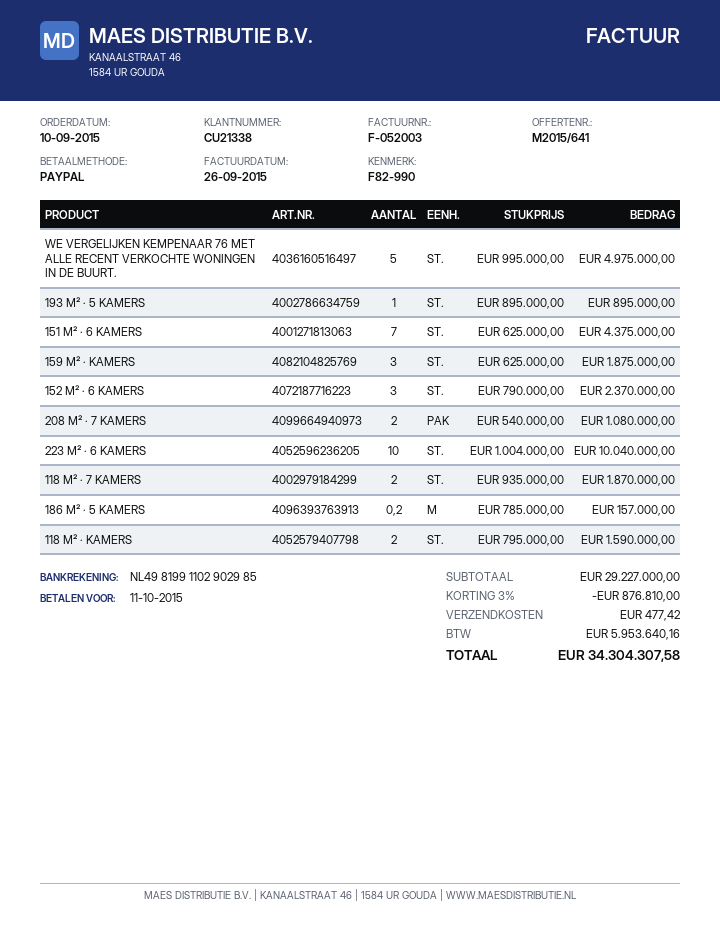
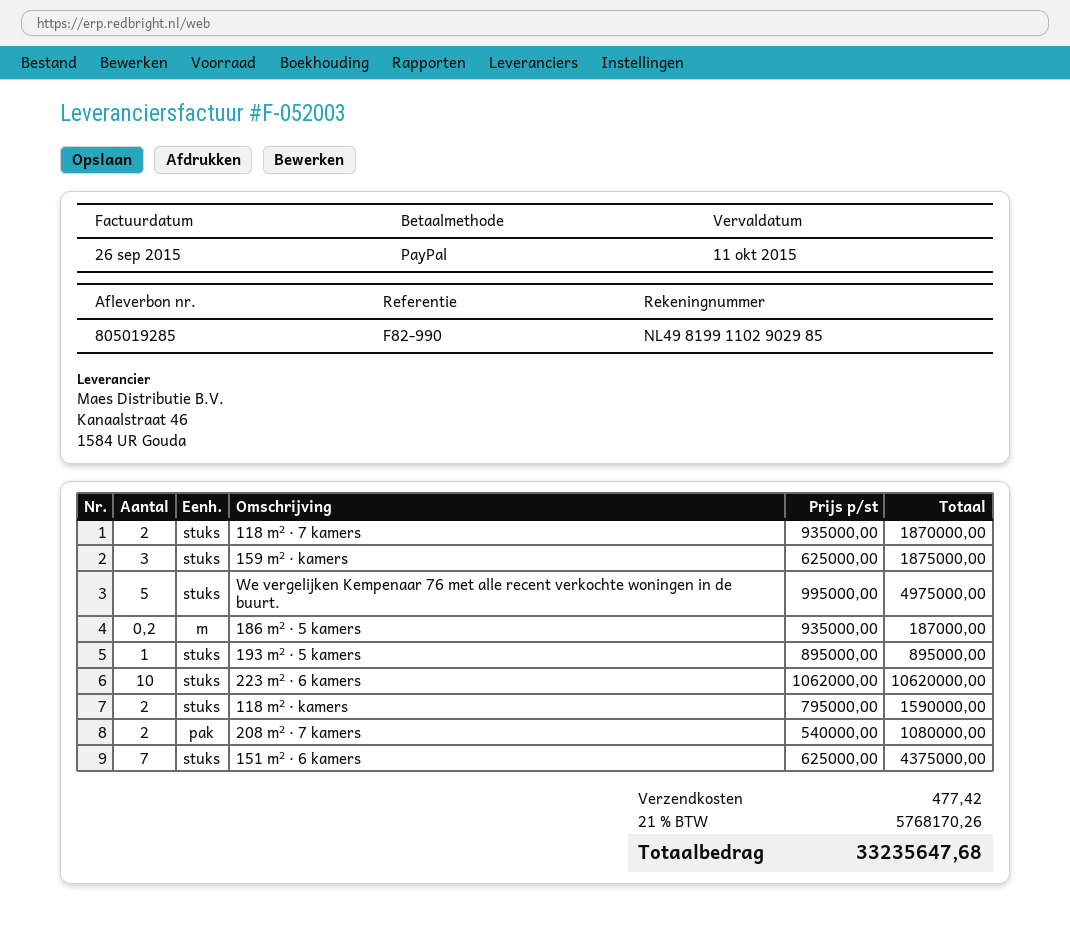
152 M² · 6 KAMERS: 3 x 790000.00 = 2370000.00 -> none
223 M² · 6 KAMERS: 10 x 1004000.00 = 10040000.00 -> 10 x 1062000.00 = 10620000.00
186 M² · 5 KAMERS: 0.2 x 785000.00 = 157000.00 -> 0.2 x 935000.00 = 187000.00
discount: 3% = 876810.00 -> none
tax: 5953640.16 -> 5768170.26
total: 34304307.58 -> 33235647.68

